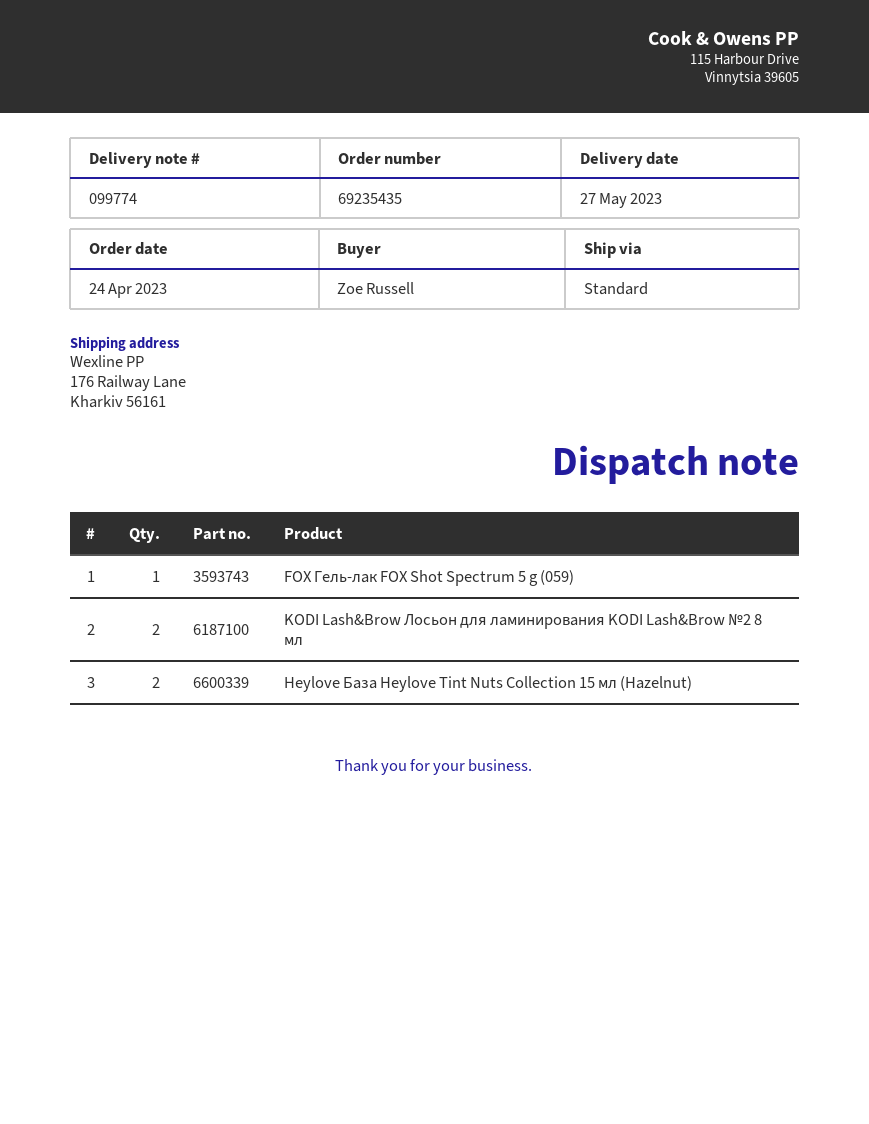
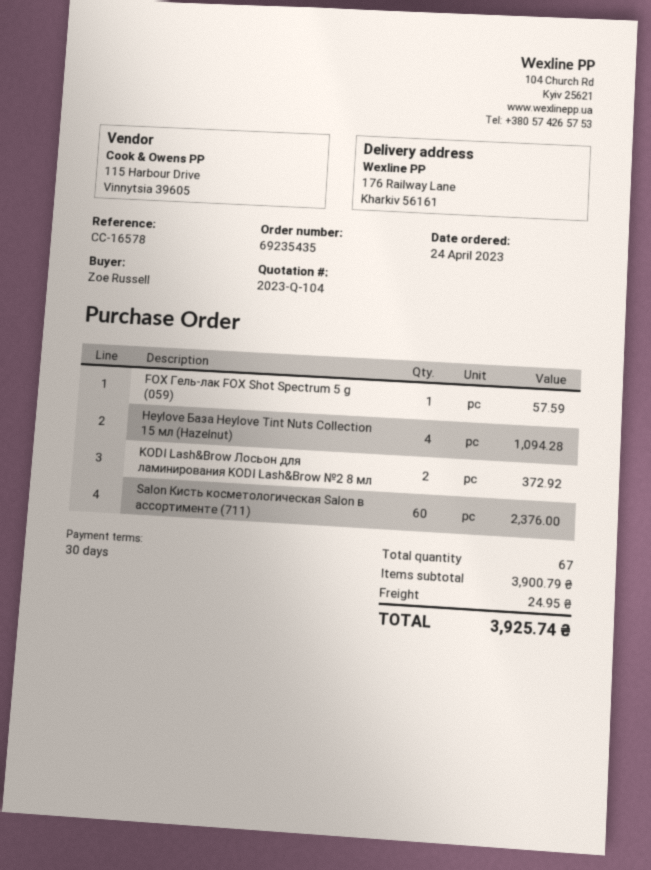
Heylove База Heylove Tint Nuts Collection 15 мл (Hazelnut): 2 -> 4
Salon Кисть косметологическая Salon в ассортименте (711): none -> 60

